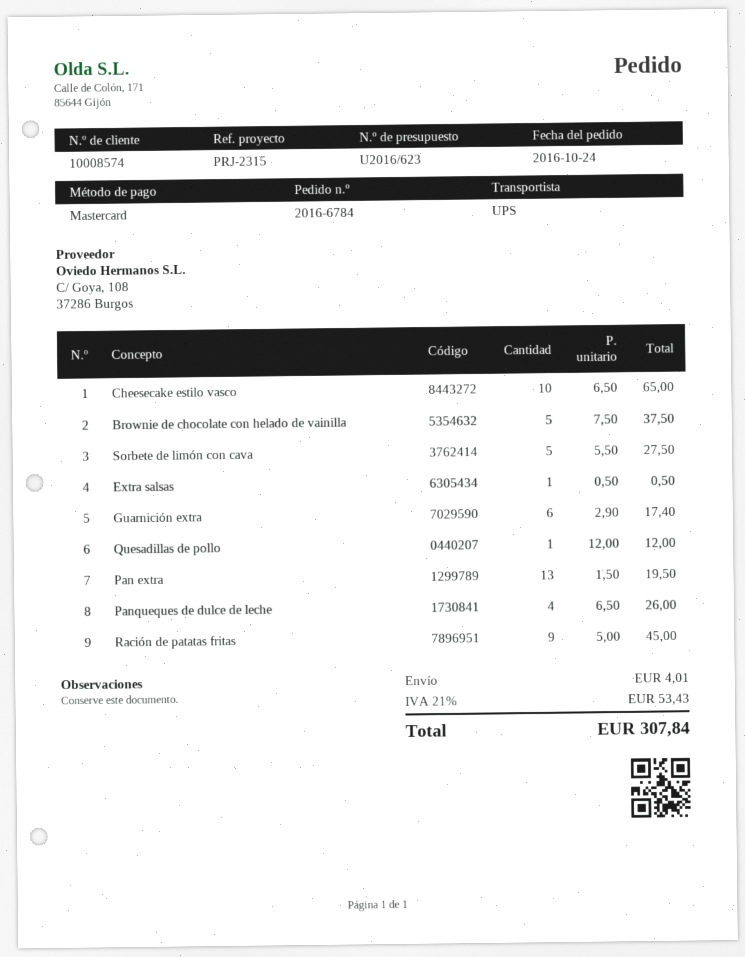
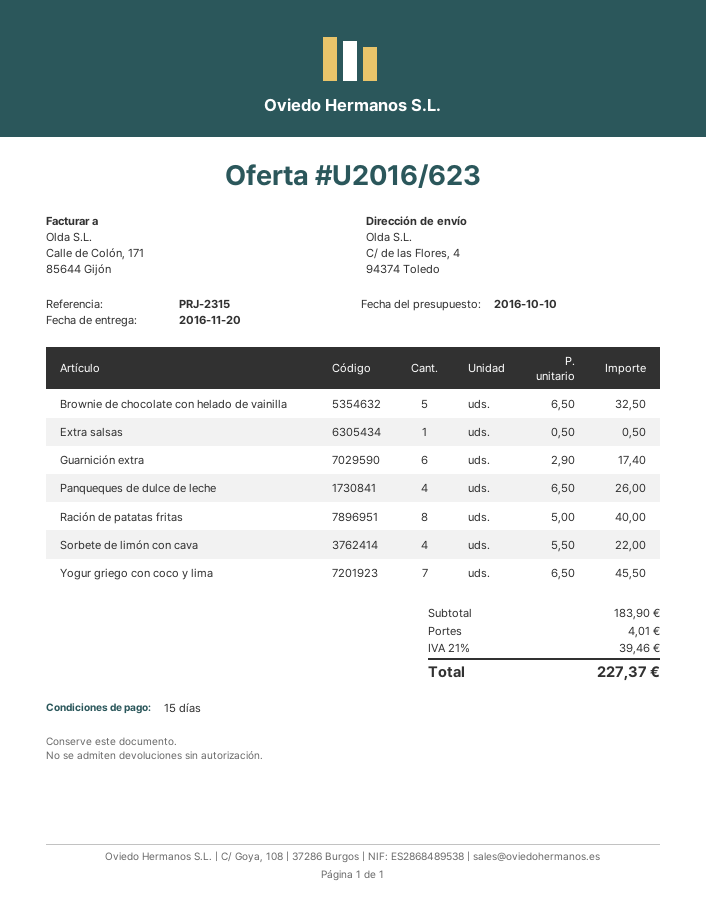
Cheesecake estilo vasco: 10 x 6.50 = 65.00 -> none
Brownie de chocolate con helado de vainilla: 5 x 7.50 = 37.50 -> 5 x 6.50 = 32.50
Sorbete de limón con cava: 5 x 5.50 = 27.50 -> 4 x 5.50 = 22.00
Quesadillas de pollo: 1 x 12.00 = 12.00 -> none
Pan extra: 13 x 1.50 = 19.50 -> none
Ración de patatas fritas: 9 x 5.00 = 45.00 -> 8 x 5.00 = 40.00
Yogur griego con coco y lima: none -> 7 x 6.50 = 45.50
tax: 21% = 53.43 -> 21% = 39.46
total: 307.84 -> 227.37

